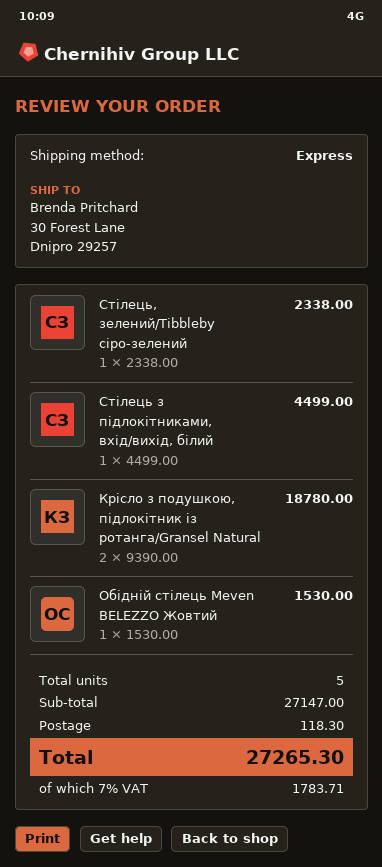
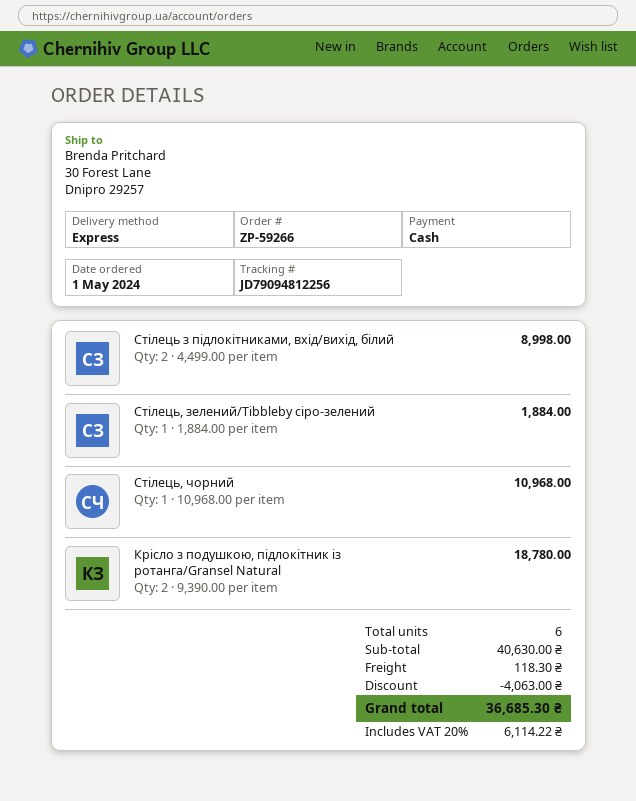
Стілець, зелений/Tibbleby сіро-зелений: 1 x 2338.00 = 2338.00 -> 1 x 1884.00 = 1884.00
Стілець з підлокітниками, вхід/вихід, білий: 1 x 4499.00 = 4499.00 -> 2 x 4499.00 = 8998.00
Обідній стілець Meven BELEZZO Жовтий: 1 x 1530.00 = 1530.00 -> none
Стілець, чорний: none -> 1 x 10968.00 = 10968.00
total quantity: 5 -> 6
subtotal: 27147.00 -> 40630.00
discount: none -> 4063.00
tax: 7% = 1783.71 -> 20% = 6114.22
total: 27265.30 -> 36685.30

